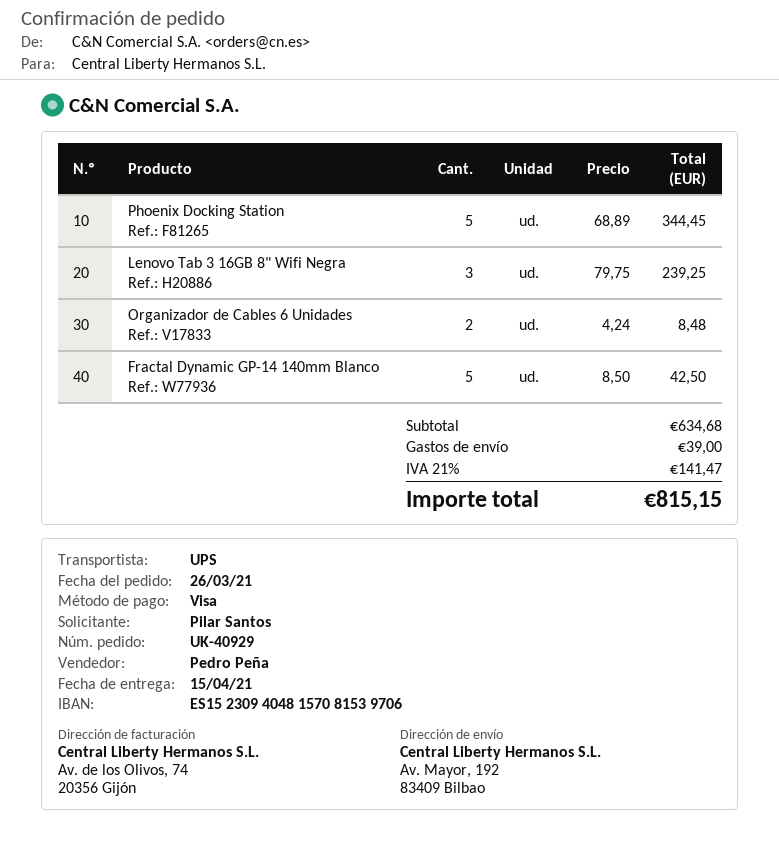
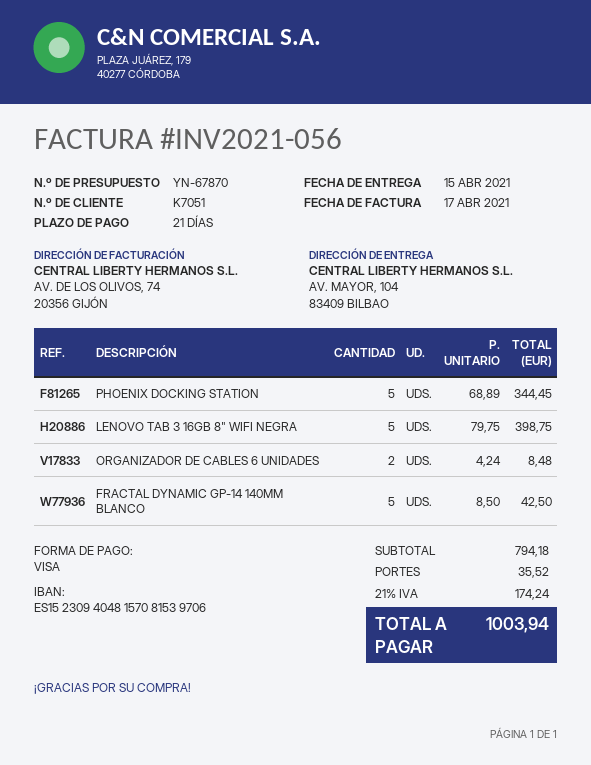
ship to: Av. Mayor, 192, 83409 Bilbao -> AV. MAYOR, 104, 83409 BILBAO
Lenovo Tab 3 16GB 8" Wifi Negra: 3 x 79.75 = 239.25 -> 5 x 79.75 = 398.75
subtotal: 634.68 -> 794.18
shipping: 39.00 -> 35.52
tax: 21% = 141.47 -> 21% = 174.24
total: 815.15 -> 1003.94

